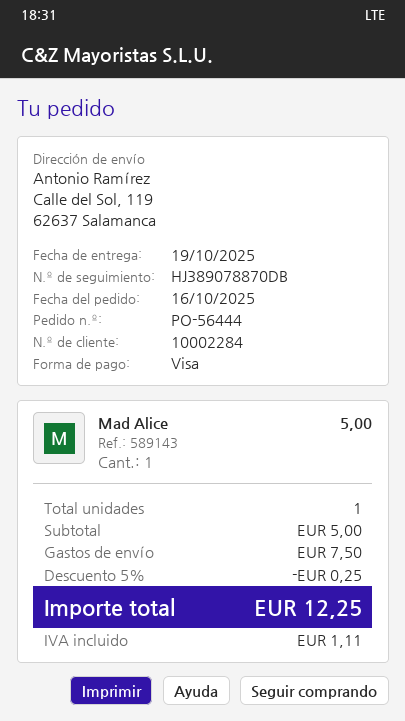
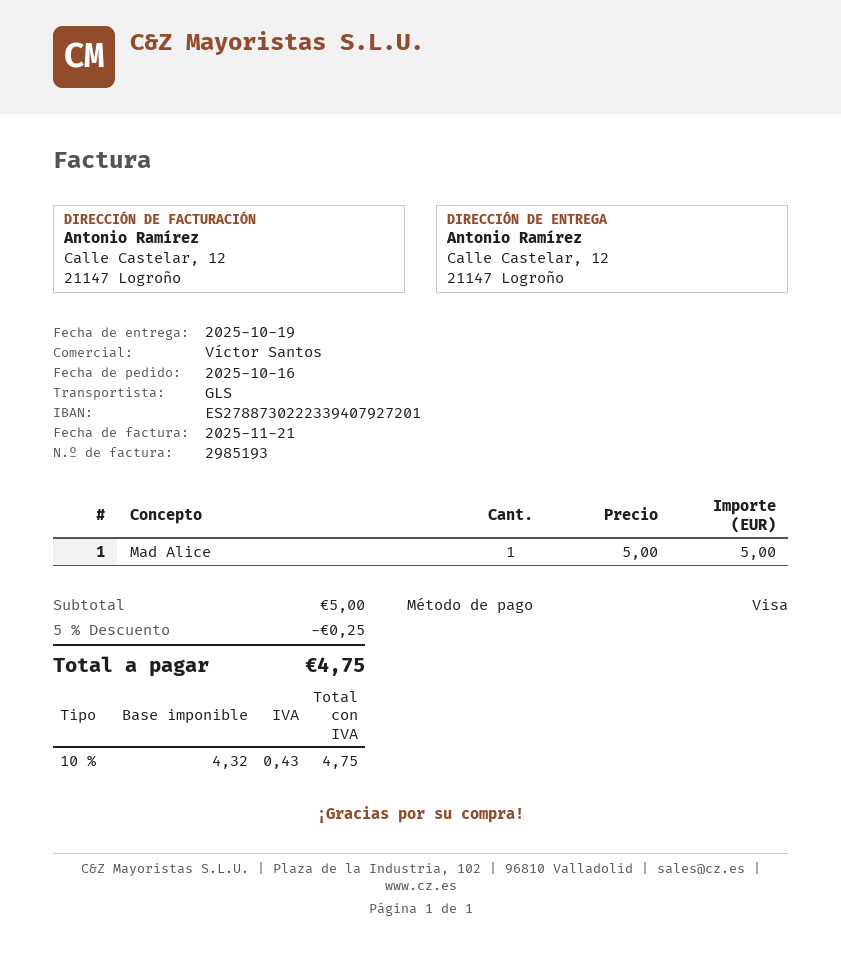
ship to: Calle del Sol, 119, 62637 Salamanca -> Calle Castelar, 12, 21147 Logroño
shipping: 7.50 -> none
tax: 1.11 -> 0.43
total: 12.25 -> 4.75

